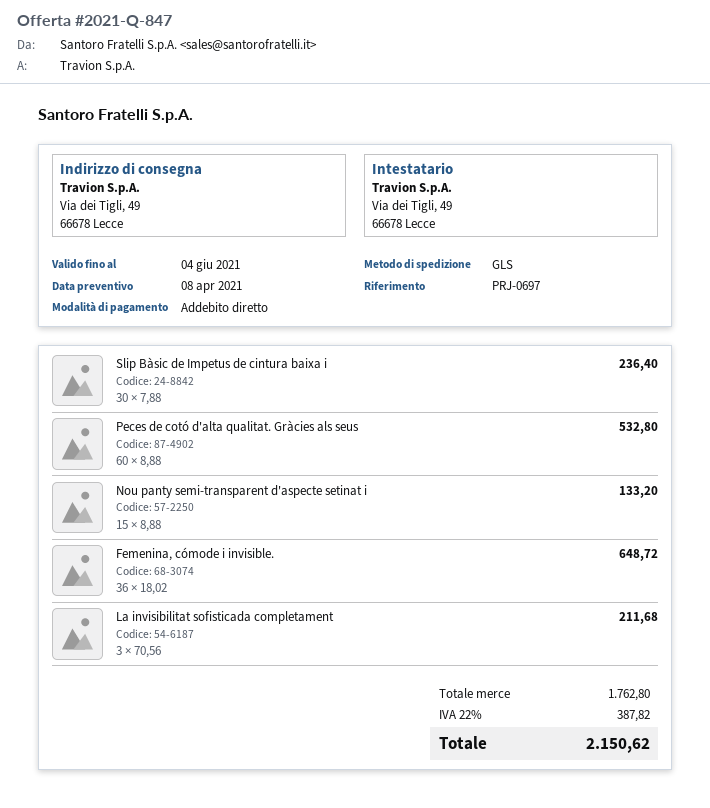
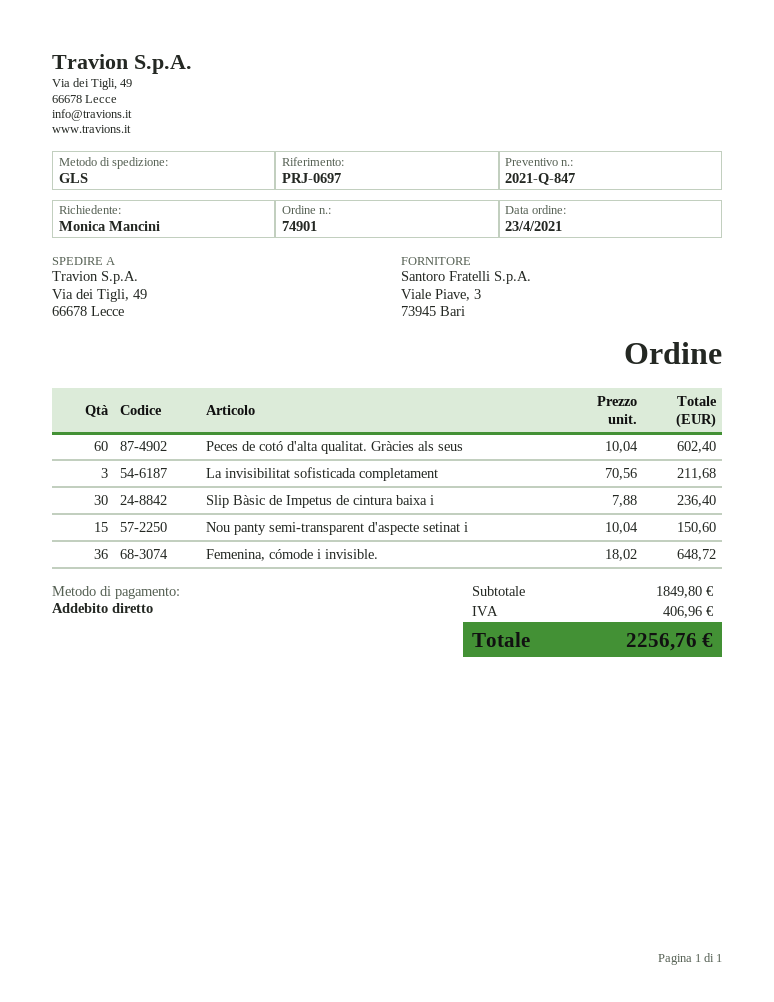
Peces de cotó d'alta qualitat. Gràcies als seus: 60 x 8.88 = 532.80 -> 60 x 10.04 = 602.40
Nou panty semi-transparent d'aspecte setinat i: 15 x 8.88 = 133.20 -> 15 x 10.04 = 150.60
subtotal: 1762.80 -> 1849.80
tax: 387.82 -> 406.96
total: 2150.62 -> 2256.76

